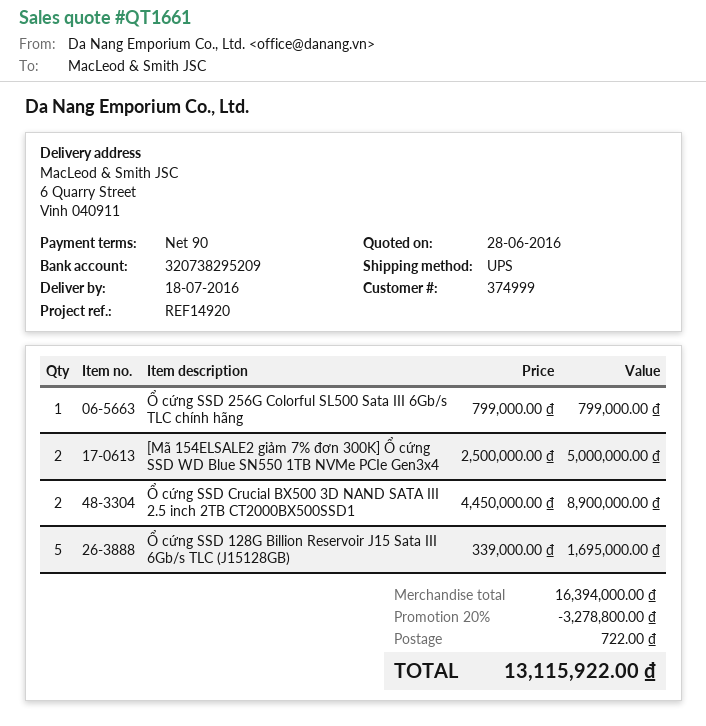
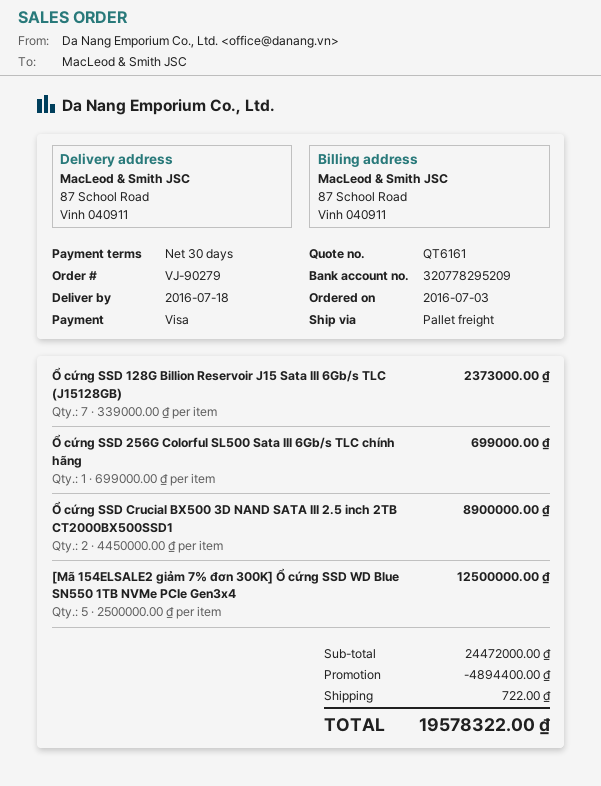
quote number: QT1661 -> QT6161
payment terms: 90 days -> 30 days
bank account: 320738295209 -> 320778295209
shipping method: UPS -> pallet freight
ship to: 6 Quarry Street, Vinh 040911 -> 87 School Road, Vinh 040911
Ổ cứng SSD 256G Colorful SL500 Sata III 6Gb/s TLC chính hãng: 1 x 799000.00 = 799000.00 -> 1 x 699000.00 = 699000.00
[Mã 154ELSALE2 giảm 7% đơn 300K] Ổ cứng SSD WD Blue SN550 1TB NVMe PCIe Gen3x4: 2 x 2500000.00 = 5000000.00 -> 5 x 2500000.00 = 12500000.00
Ổ cứng SSD 128G Billion Reservoir J15 Sata III 6Gb/s TLC (J15128GB): 5 x 339000.00 = 1695000.00 -> 7 x 339000.00 = 2373000.00
subtotal: 16394000.00 -> 24472000.00
discount: 3278800.00 -> 4894400.00
total: 13115922.00 -> 19578322.00

